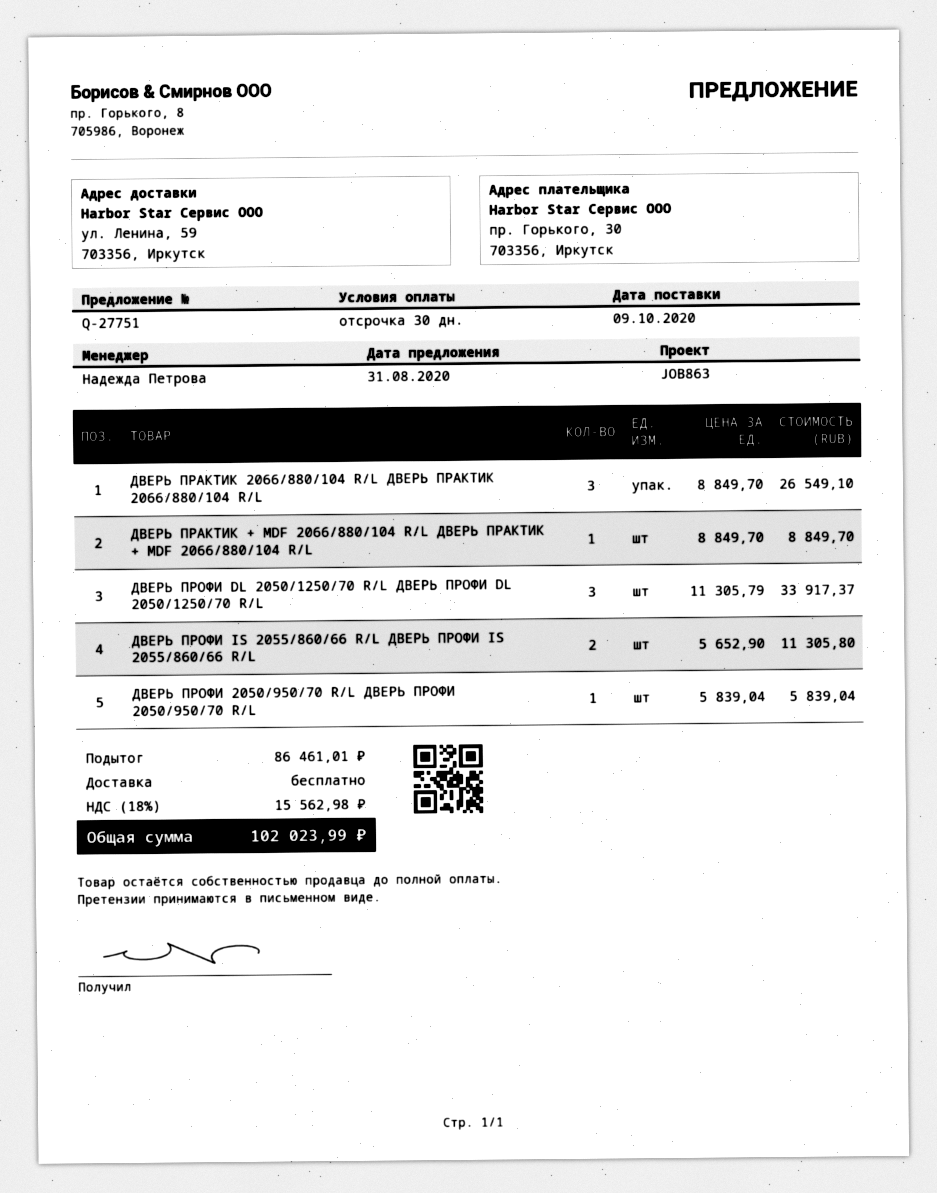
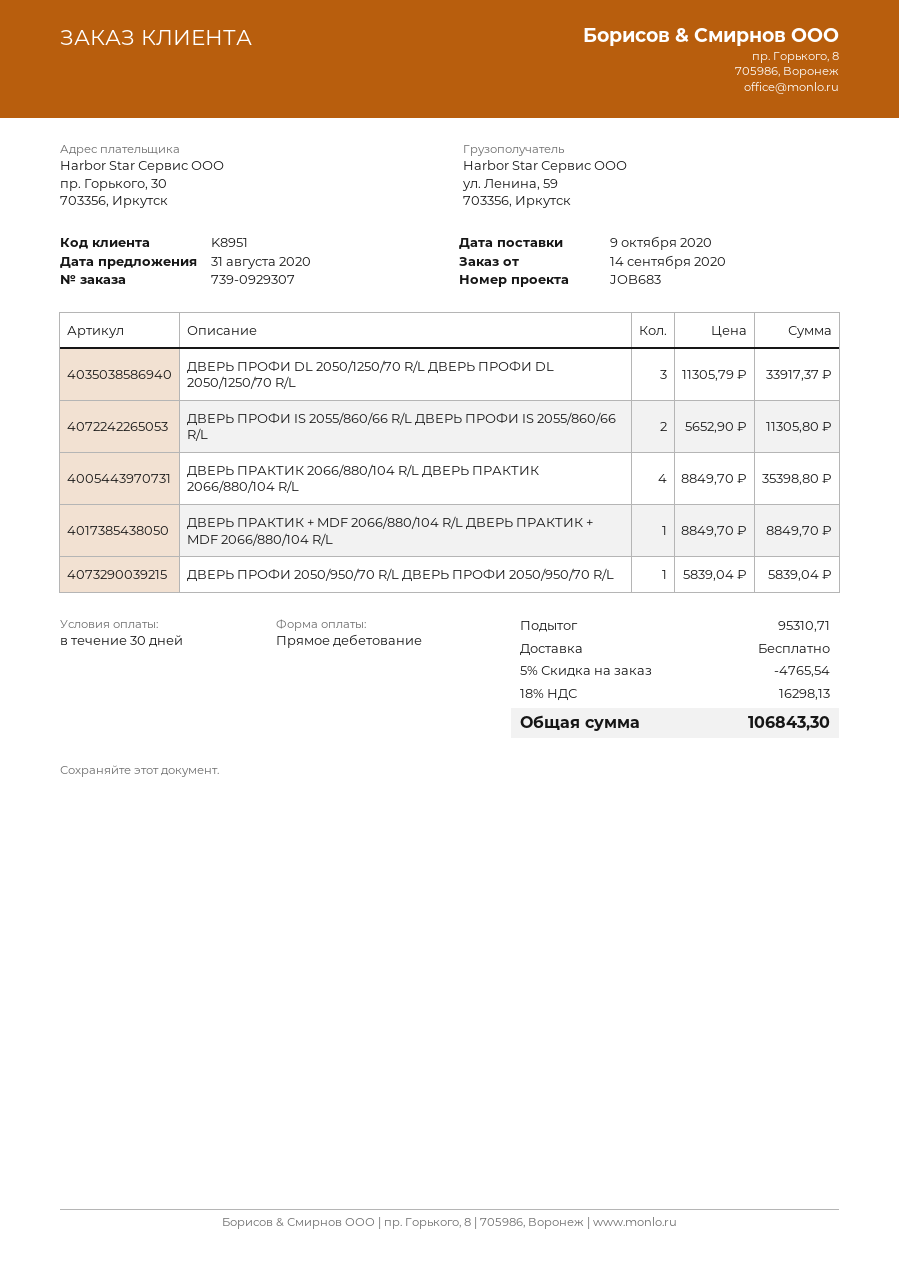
reference: JOB863 -> JOB683
ДВЕРЬ ПРАКТИК 2066/880/104 R/L ДВЕРЬ ПРАКТИК 2066/880/104 R/L: 3 x 8849.70 = 26549.10 -> 4 x 8849.70 = 35398.80
subtotal: 86461.01 -> 95310.71
discount: none -> 5% = 4765.54
tax: 18% = 15562.98 -> 18% = 16298.13
total: 102023.99 -> 106843.30

